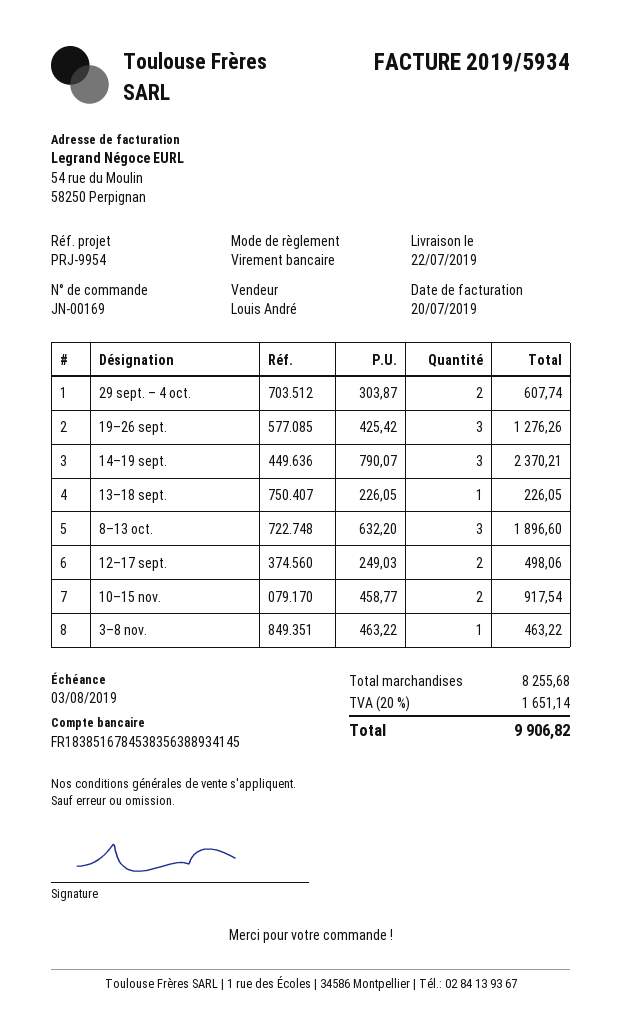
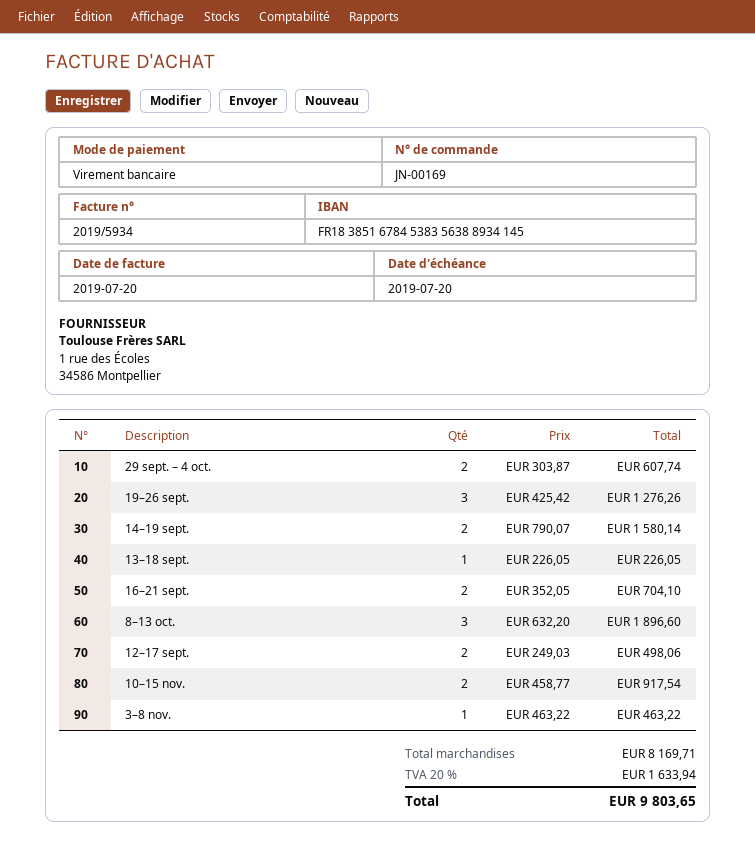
due date: 2019-08-03 -> 2019-07-20
14–19 sept.: 3 x 790.07 = 2370.21 -> 2 x 790.07 = 1580.14
16–21 sept.: none -> 2 x 352.05 = 704.10
subtotal: 8255.68 -> 8169.71
tax: 20% = 1651.14 -> 20% = 1633.94
total: 9906.82 -> 9803.65

